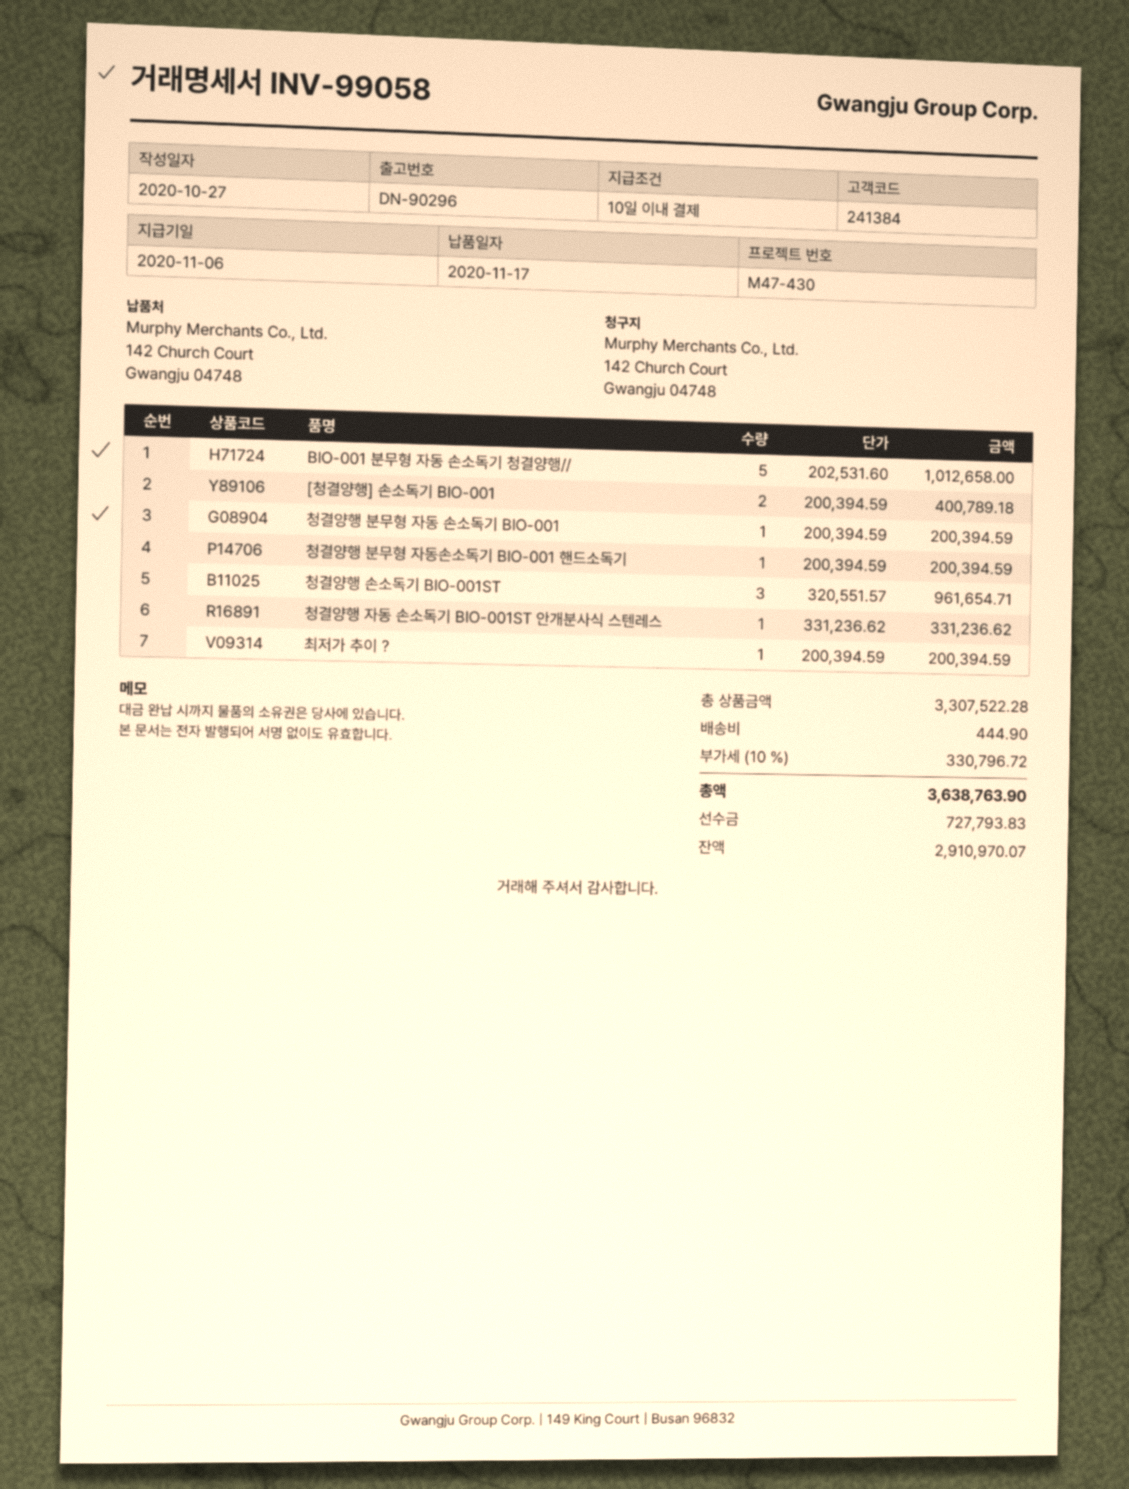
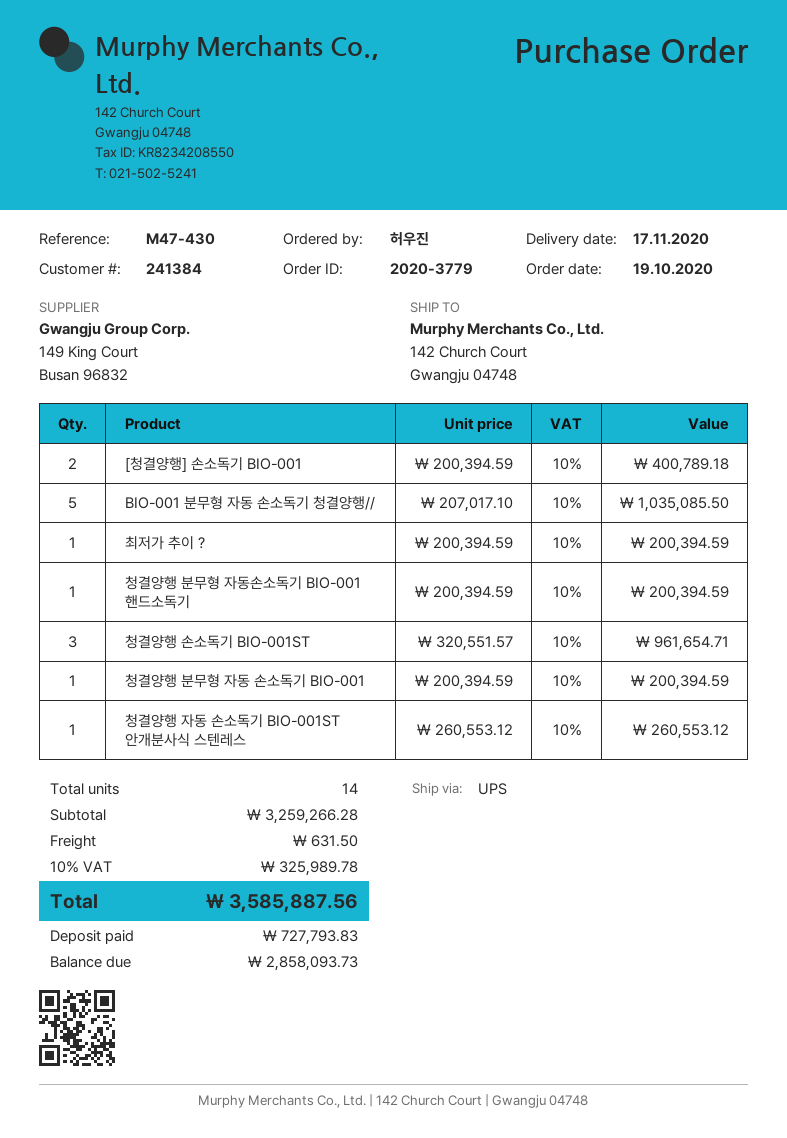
BIO-001 분무형 자동 손소독기 청결양행//: 5 x 202531.60 = 1012658.00 -> 5 x 207017.10 = 1035085.50
청결양행 자동 손소독기 BIO-001ST 안개분사식 스텐레스: 1 x 331236.62 = 331236.62 -> 1 x 260553.12 = 260553.12
subtotal: 3307522.28 -> 3259266.28
shipping: 444.90 -> 631.50
tax: 10% = 330796.72 -> 10% = 325989.78
total: 3638763.90 -> 3585887.56
balance: 2910970.07 -> 2858093.73

